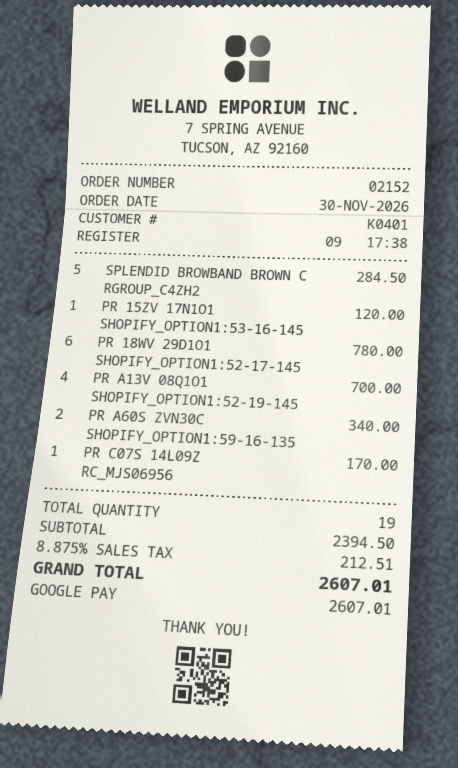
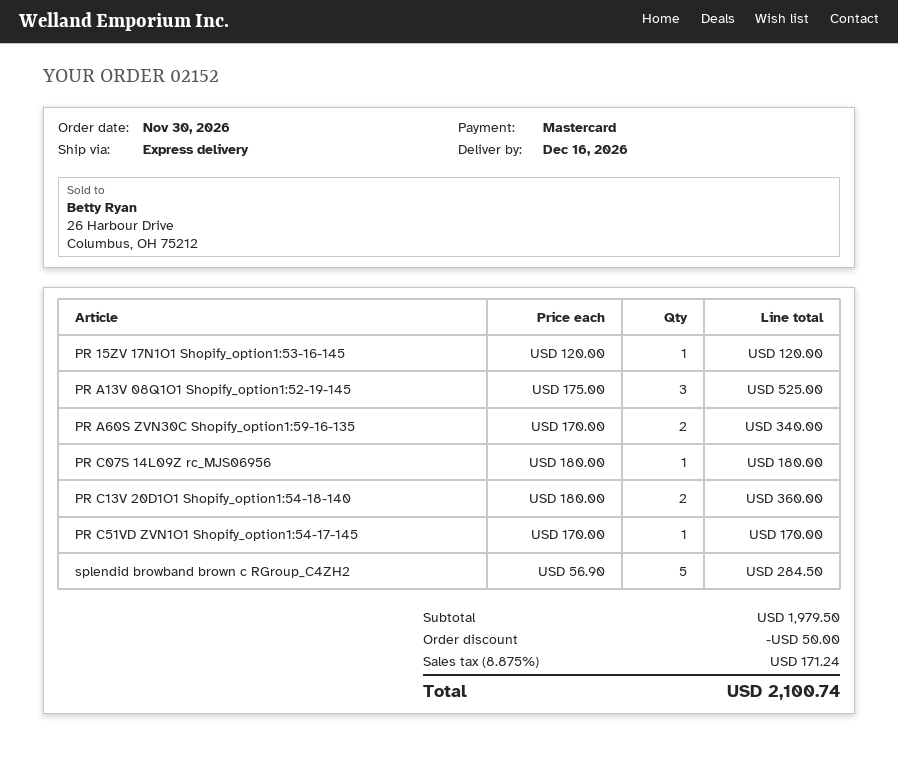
payment method: Google Pay -> Mastercard
PR 18WV 29D1O1 SHOPIFY_OPTION1:52-17-145: 6 for 780.00 -> none
PR A13V 08Q1O1 SHOPIFY_OPTION1:52-19-145: 4 for 700.00 -> 3 for 525.00
PR C07S 14L09Z RC_MJS06956: 1 for 170.00 -> 1 for 180.00
PR C13V 20D1O1 Shopify_option1:54-18-140: none -> 2 for 360.00
PR C51VD ZVN1O1 Shopify_option1:54-17-145: none -> 1 for 170.00
subtotal: 2394.50 -> 1979.50
discount: none -> 50.00
tax: 8.875% = 212.51 -> 8.875% = 171.24
total: 2607.01 -> 2100.74

